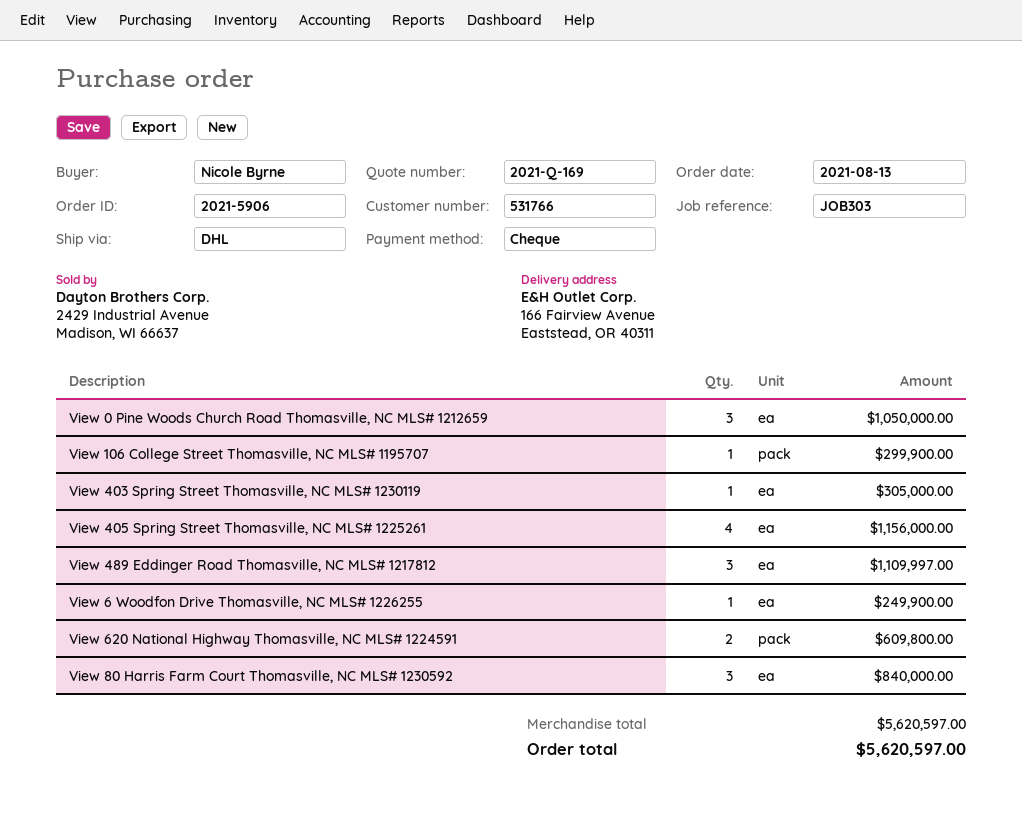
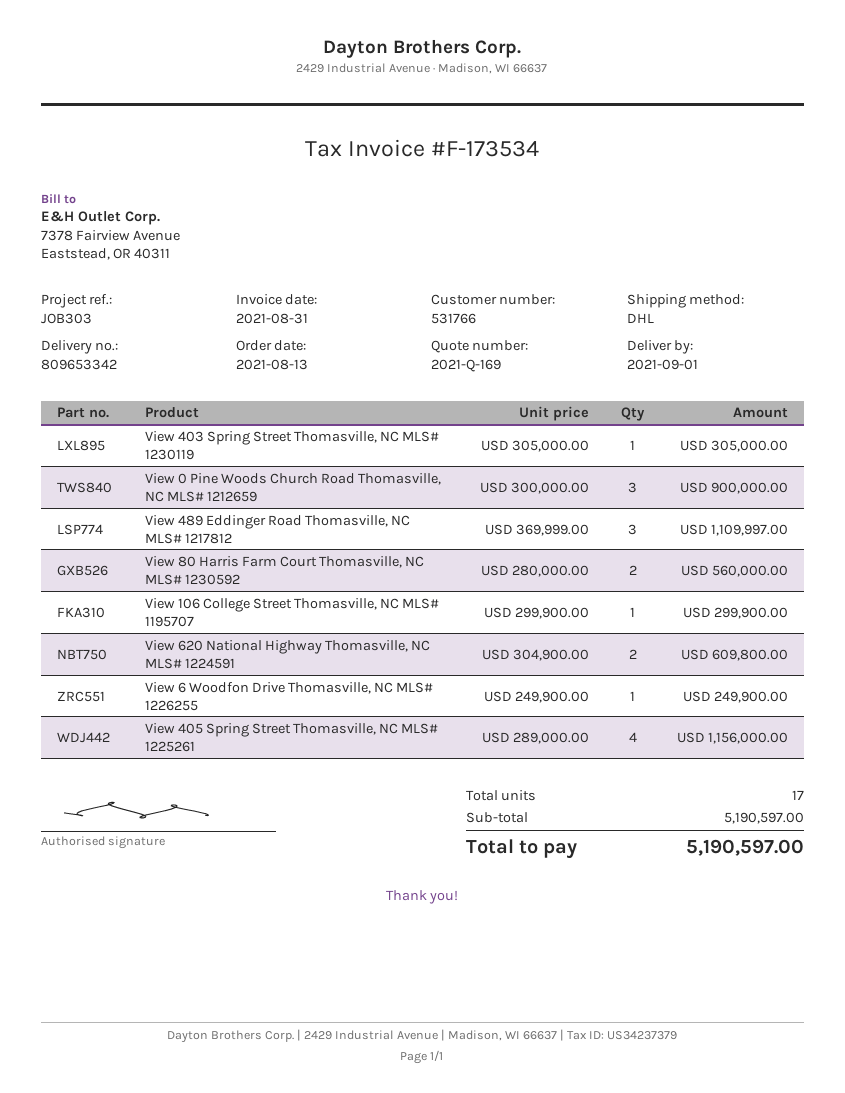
View 0 Pine Woods Church Road Thomasville, NC MLS# 1212659: 3 for 1050000.00 -> 3 for 900000.00
View 80 Harris Farm Court Thomasville, NC MLS# 1230592: 3 for 840000.00 -> 2 for 560000.00
subtotal: 5620597.00 -> 5190597.00
total: 5620597.00 -> 5190597.00

